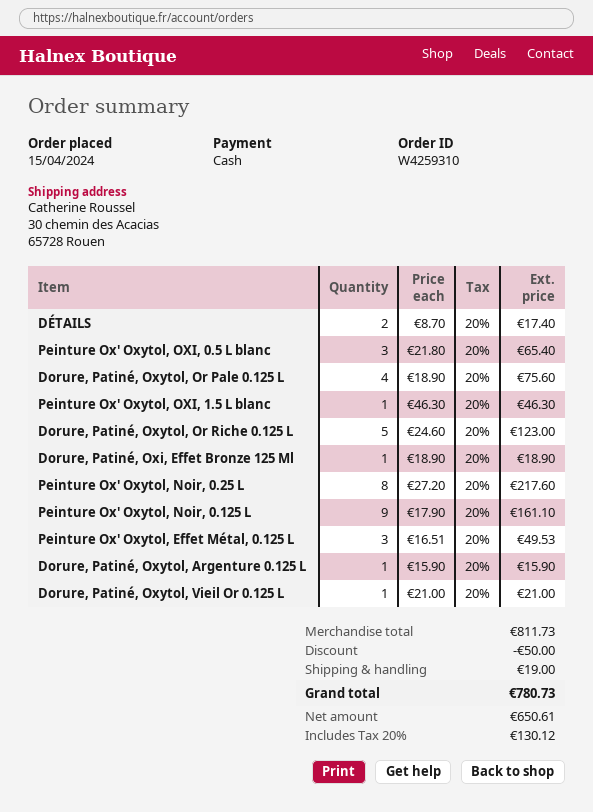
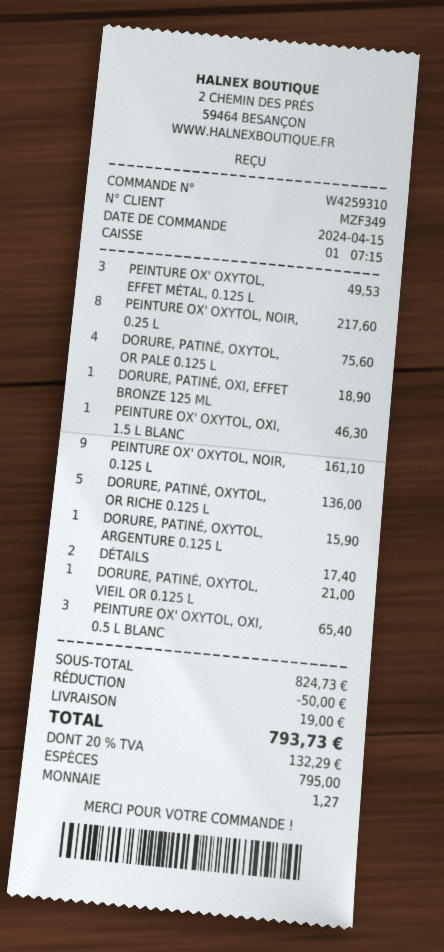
Dorure, Patiné, Oxytol, Or Riche 0.125 L: 5 for 123.00 -> 5 for 136.00
subtotal: 811.73 -> 824.73
tax: 20% = 130.12 -> 20% = 132.29
total: 780.73 -> 793.73

